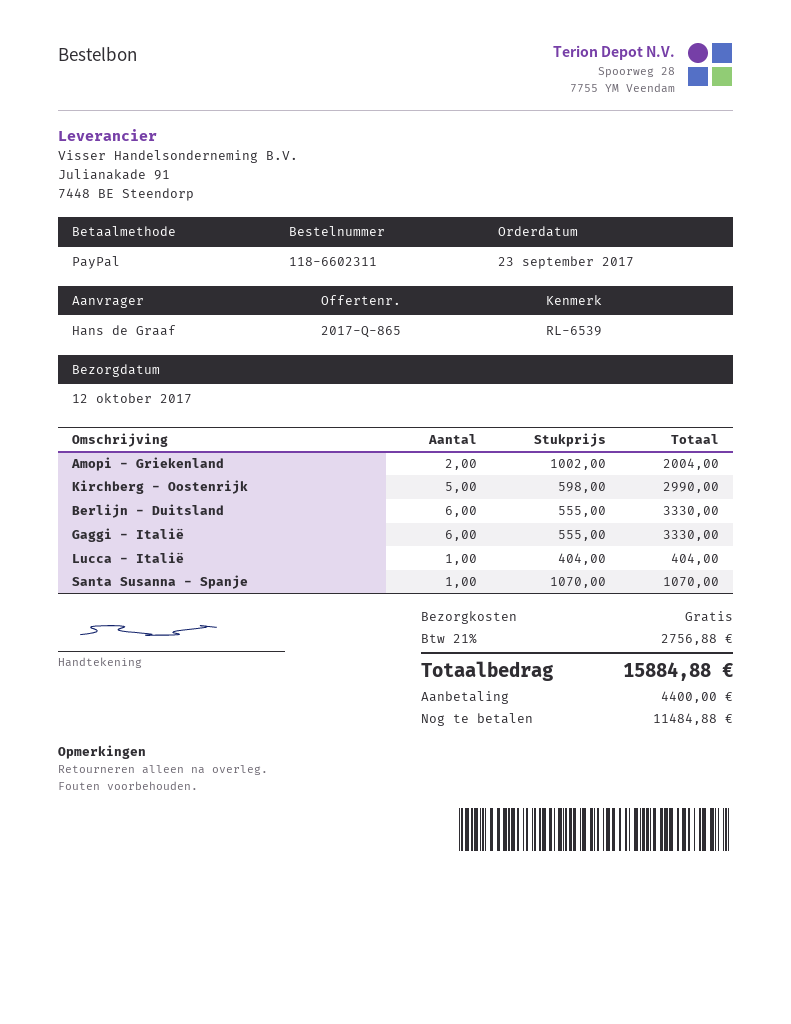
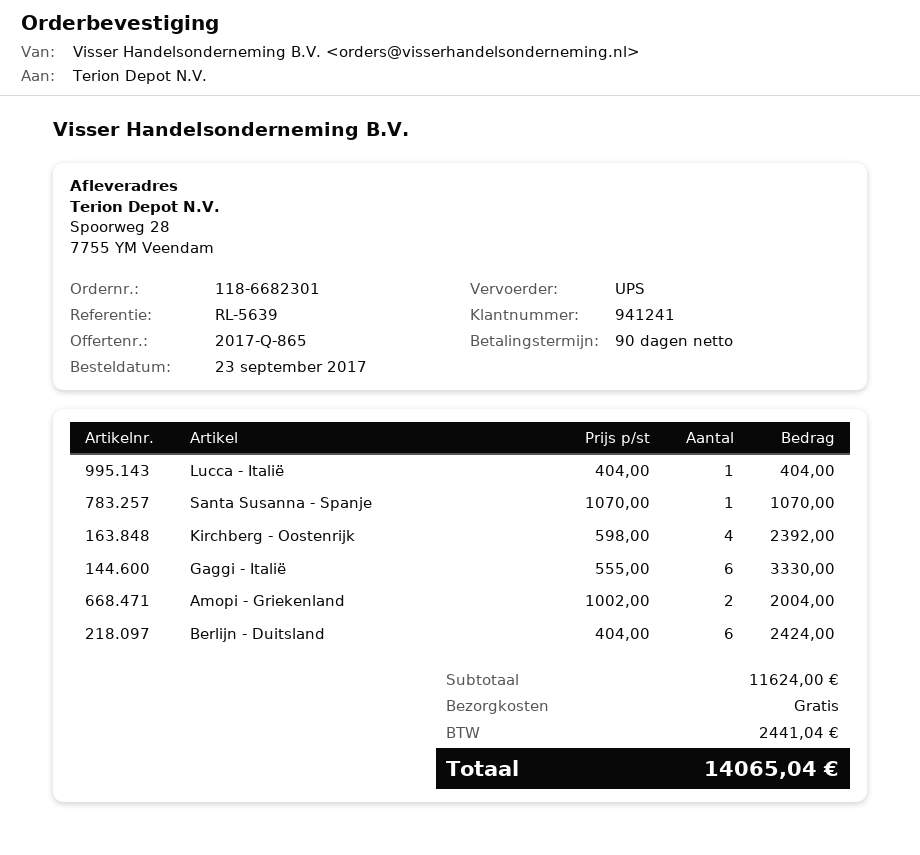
order number: 118-6602311 -> 118-6682301
reference: RL-6539 -> RL-5639
Kirchberg - Oostenrijk: 5 x 598.00 = 2990.00 -> 4 x 598.00 = 2392.00
Berlijn - Duitsland: 6 x 555.00 = 3330.00 -> 6 x 404.00 = 2424.00
tax: 2756.88 -> 2441.04
total: 15884.88 -> 14065.04

